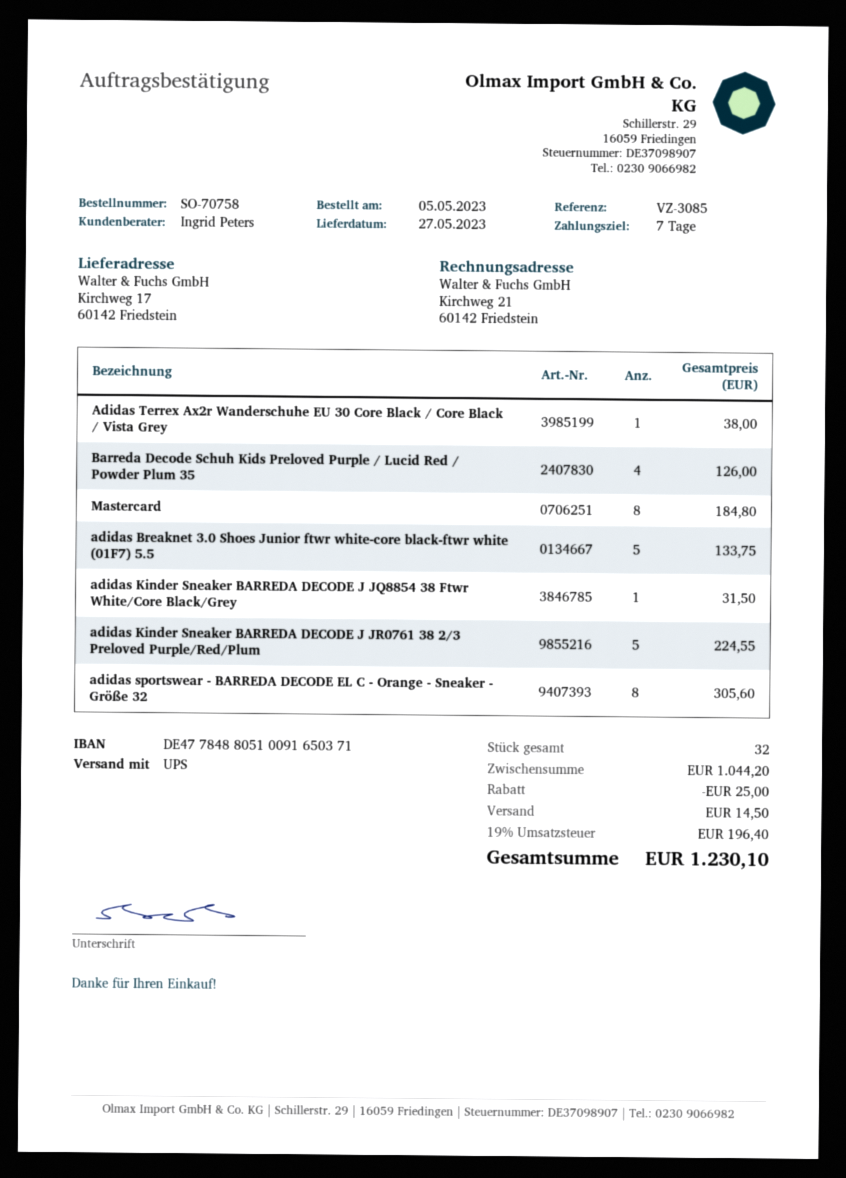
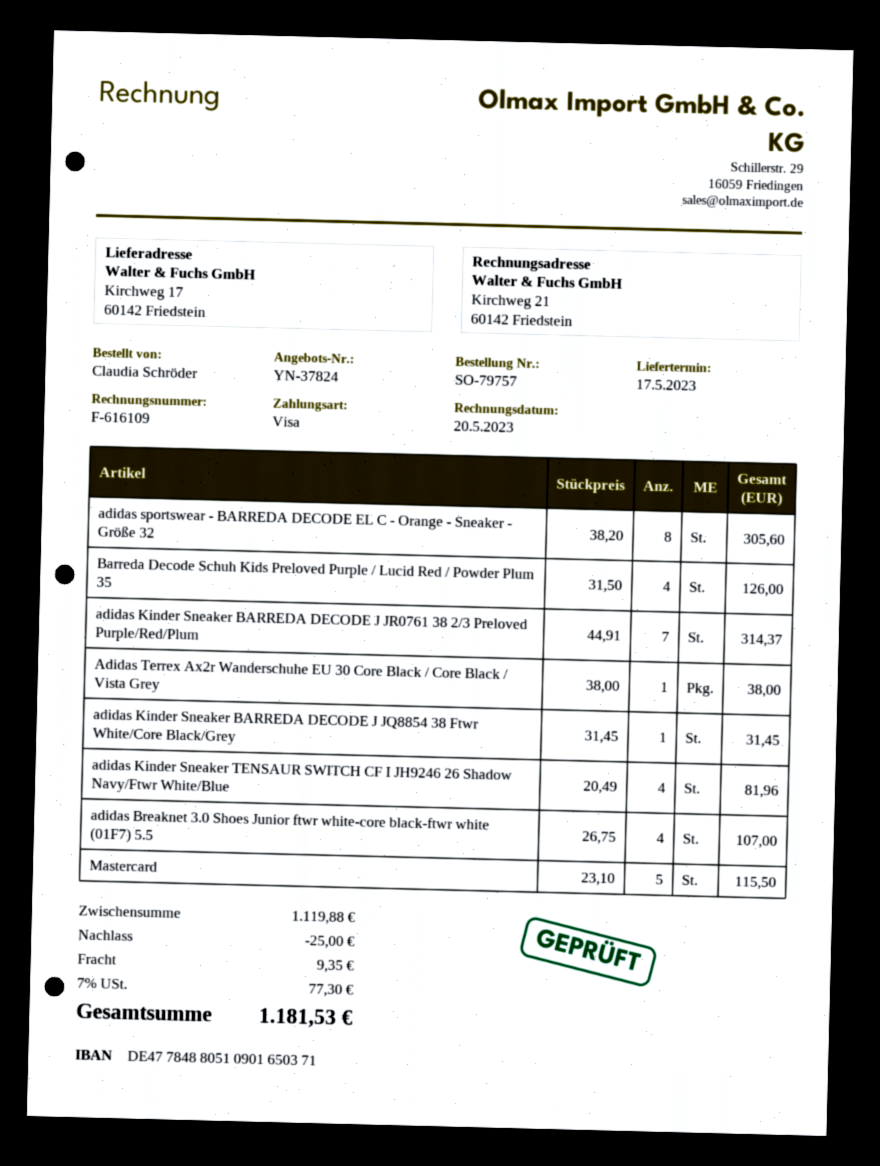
order number: SO-70758 -> SO-79757
delivery date: 2023-05-27 -> 2023-05-17
bank account: DE47784880510091650371 -> DE47784880510901650371
Mastercard: 8 for 184.80 -> 5 for 115.50
adidas Breaknet 3.0 Shoes Junior ftwr white-core black-ftwr white (01F7) 5.5: 5 for 133.75 -> 4 for 107.00
adidas Kinder Sneaker BARREDA DECODE J JQ8854 38 Ftwr White/Core Black/Grey: 1 for 31.50 -> 1 for 31.45
adidas Kinder Sneaker BARREDA DECODE J JR0761 38 2/3 Preloved Purple/Red/Plum: 5 for 224.55 -> 7 for 314.37
adidas Kinder Sneaker TENSAUR SWITCH CF I JH9246 26 Shadow Navy/Ftwr White/Blue: none -> 4 for 81.96
subtotal: 1044.20 -> 1119.88
shipping: 14.50 -> 9.35
tax: 19% = 196.40 -> 7% = 77.30
total: 1230.10 -> 1181.53

